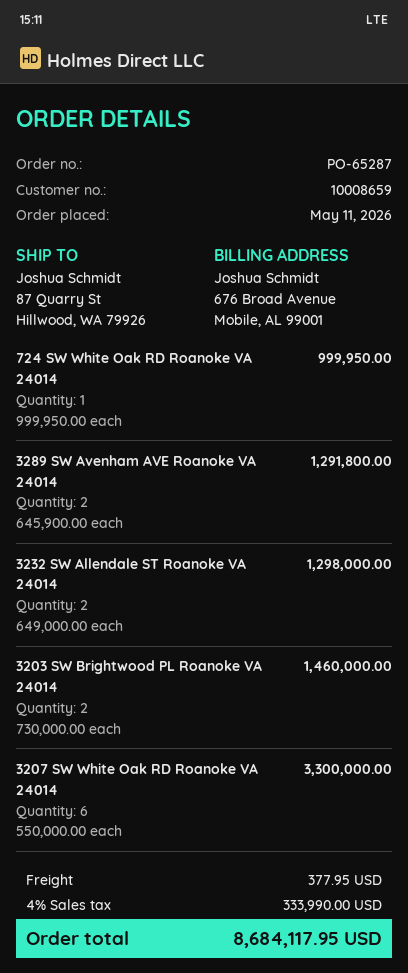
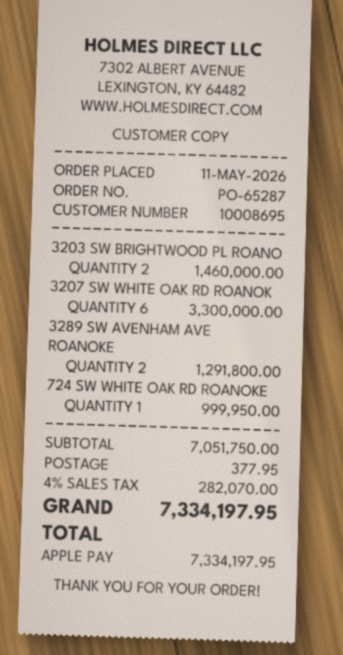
customer number: 10008659 -> 10008695
3232 SW Allendale ST Roanoke VA 24014: 2 for 1298000.00 -> none
tax: 4% = 333990.00 -> 4% = 282070.00
total: 8684117.95 -> 7334197.95

